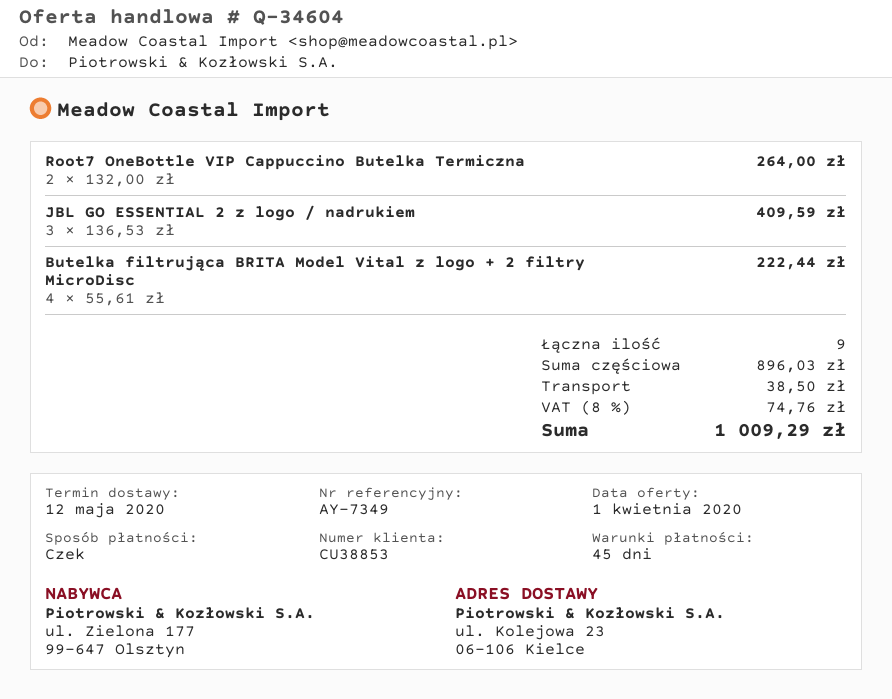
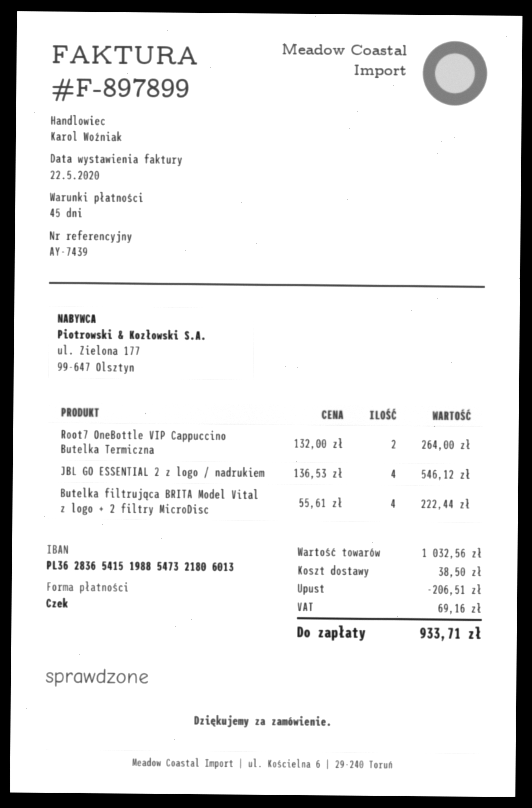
reference: AY-7349 -> AY-7439
JBL GO ESSENTIAL 2 z logo / nadrukiem: 3 x 136.53 = 409.59 -> 4 x 136.53 = 546.12
subtotal: 896.03 -> 1032.56
discount: none -> 206.51
tax: 74.76 -> 69.16
total: 1009.29 -> 933.71

